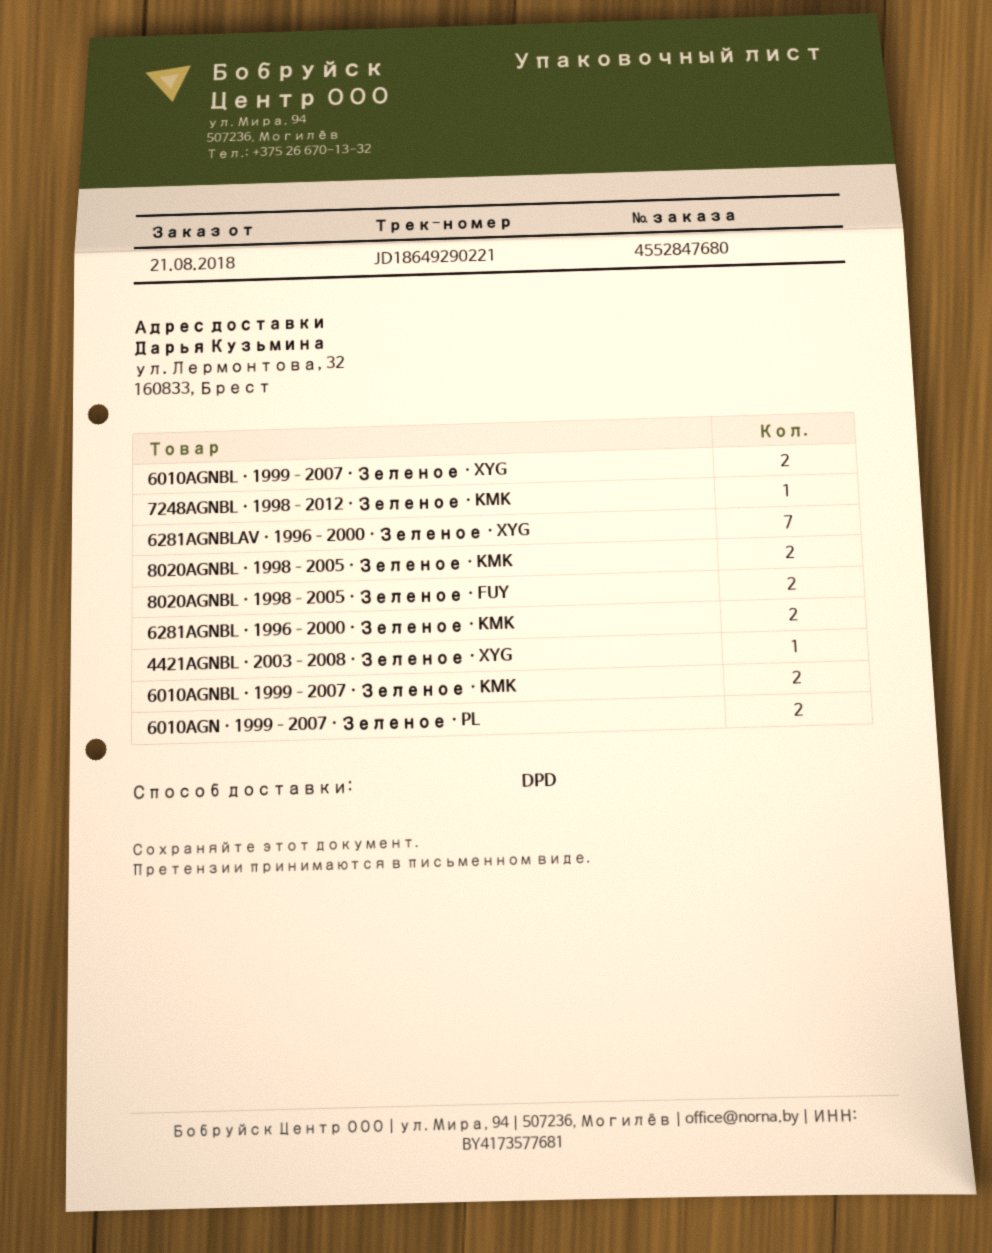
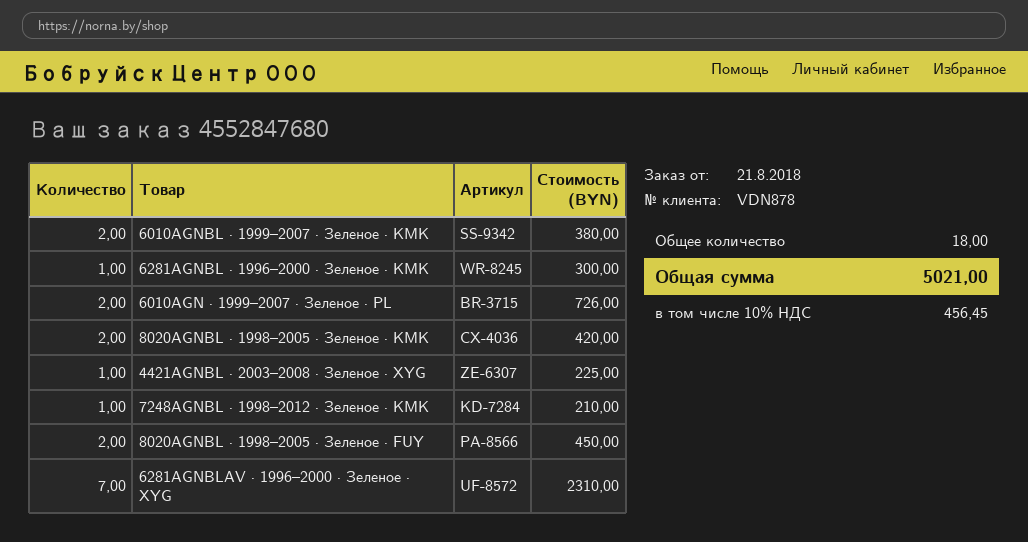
6010AGNBL · 1999–2007 · Зеленое · XYG: 2 -> none
6281AGNBL · 1996–2000 · Зеленое · KMK: 2 -> 1

